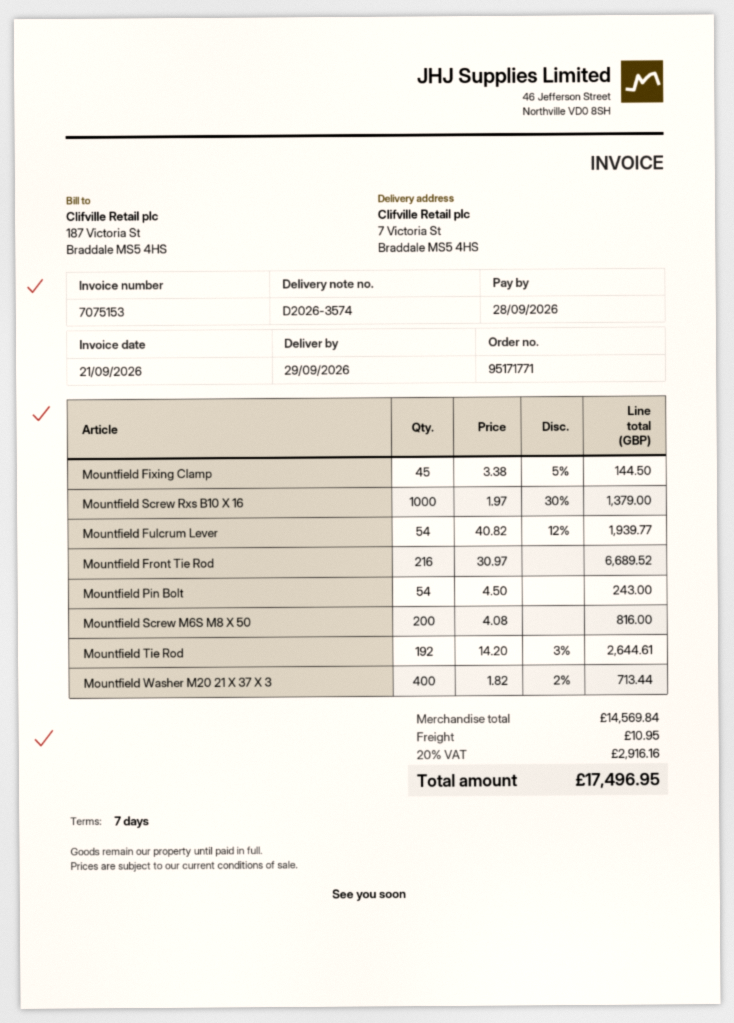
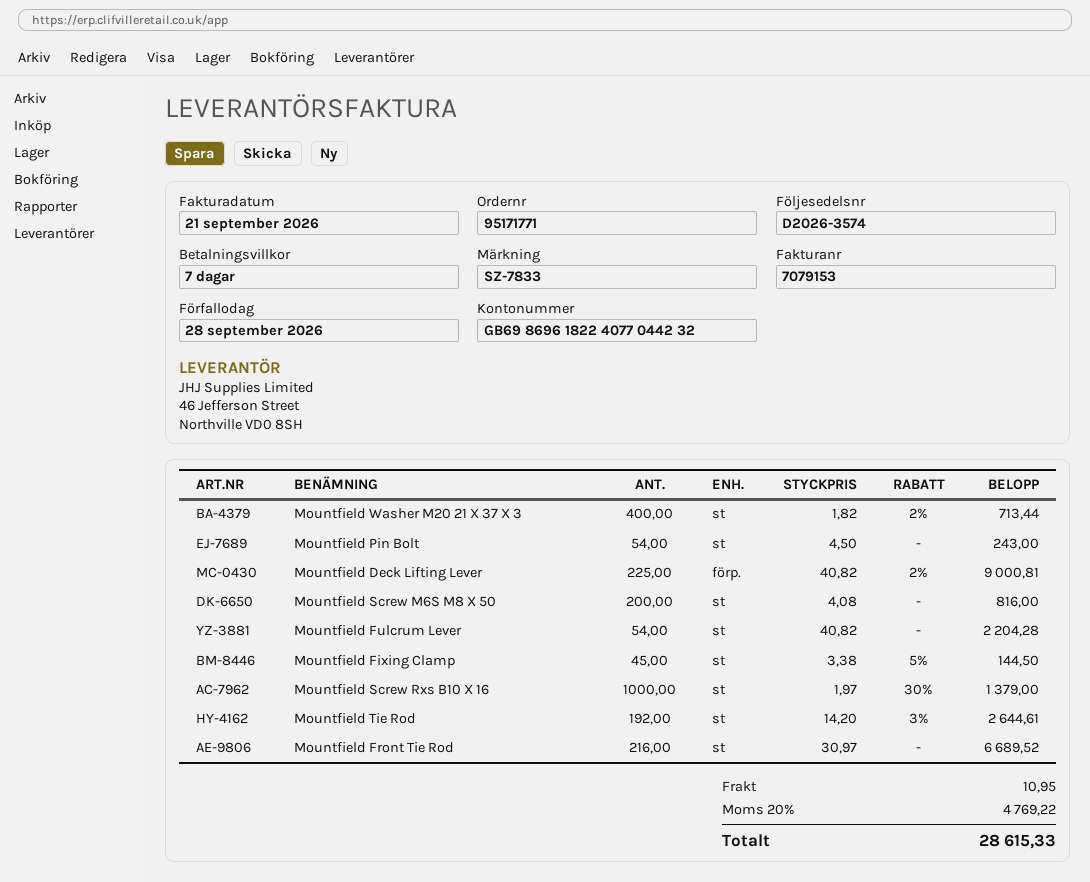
invoice number: 7075153 -> 7079153
Mountfield Fulcrum Lever: 54 x 40.82 - 12% = 1939.77 -> 54 x 40.82 = 2204.28
Mountfield Deck Lifting Lever: none -> 225 x 40.82 - 2% = 9000.81
tax: 20% = 2916.16 -> 20% = 4769.22
total: 17496.95 -> 28615.33

